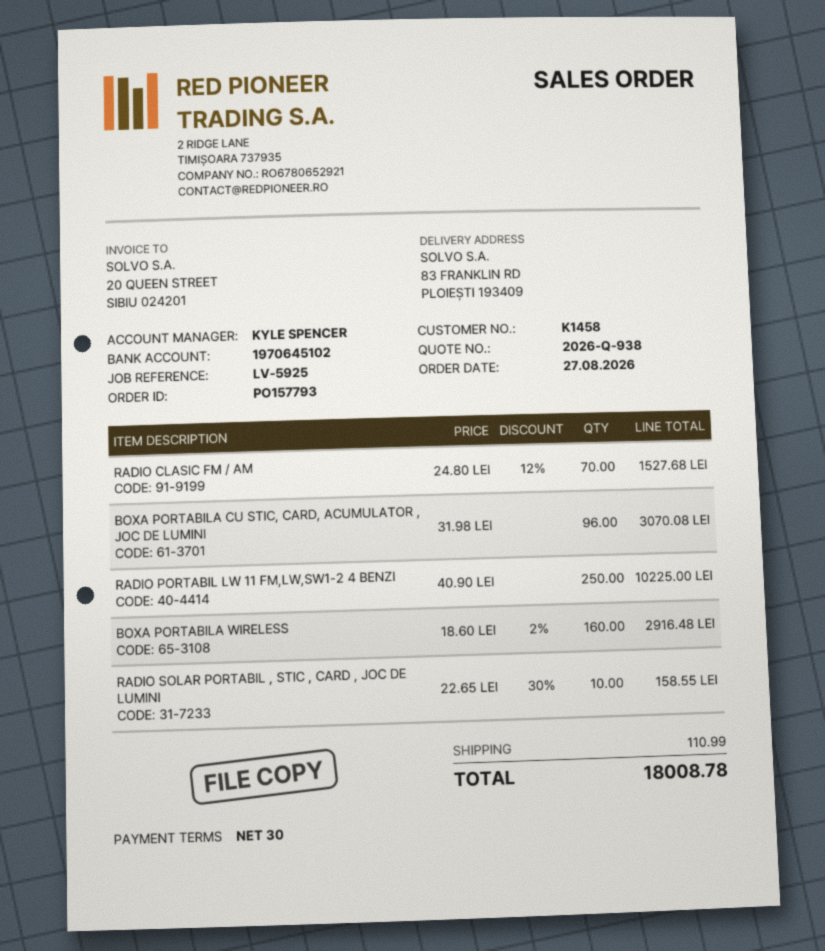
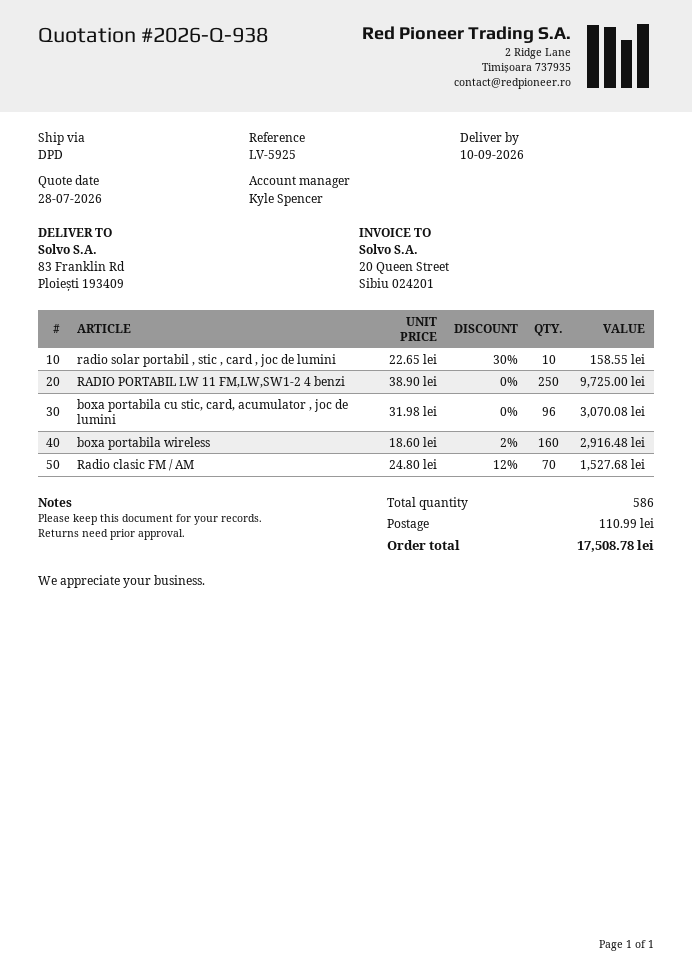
RADIO PORTABIL LW 11 FM,LW,SW1-2 4 BENZI: 250 x 40.90 = 10225.00 -> 250 x 38.90 = 9725.00
total: 18008.78 -> 17508.78

